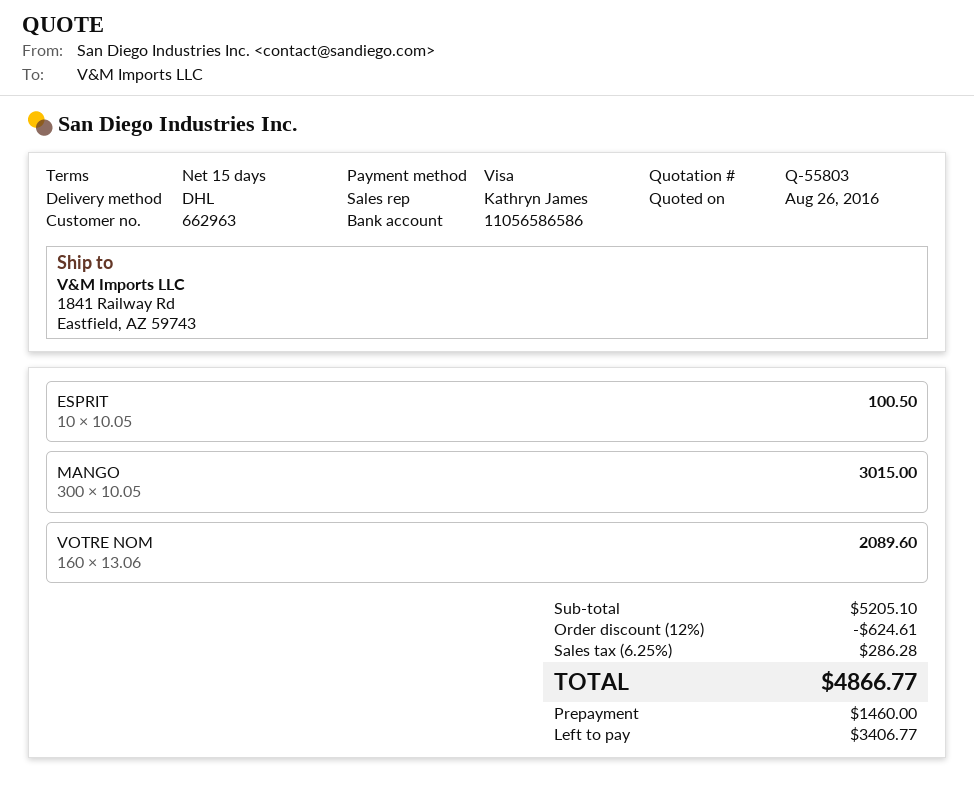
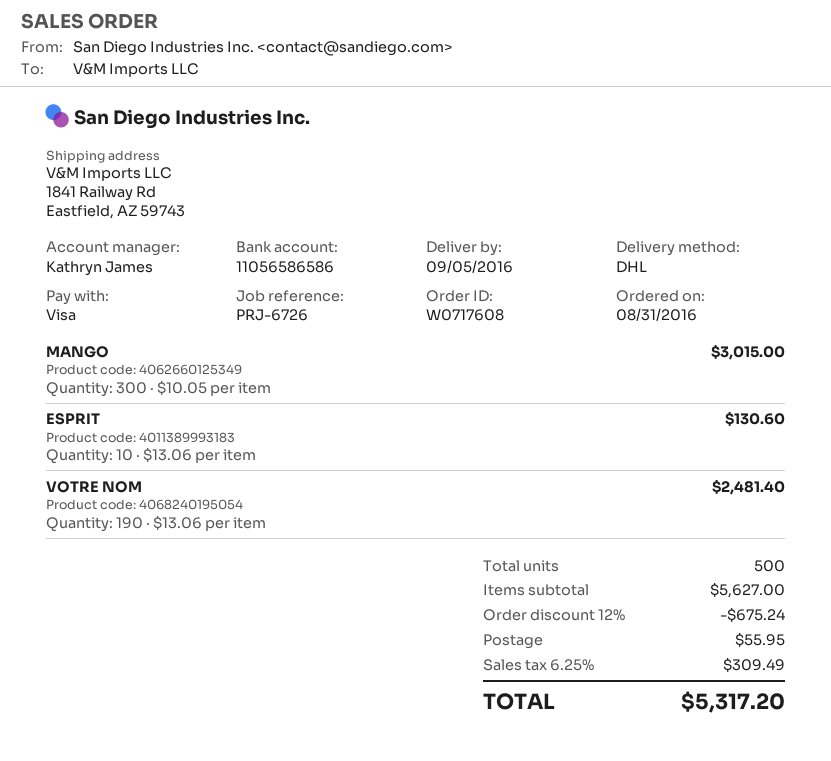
ESPRIT: 10 x 10.05 = 100.50 -> 10 x 13.06 = 130.60
VOTRE NOM: 160 x 13.06 = 2089.60 -> 190 x 13.06 = 2481.40
subtotal: 5205.10 -> 5627.00
discount: 12% = 624.61 -> 12% = 675.24
shipping: none -> 55.95
tax: 6.25% = 286.28 -> 6.25% = 309.49
total: 4866.77 -> 5317.20

